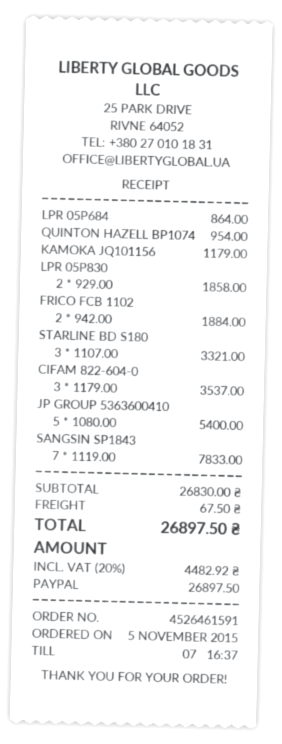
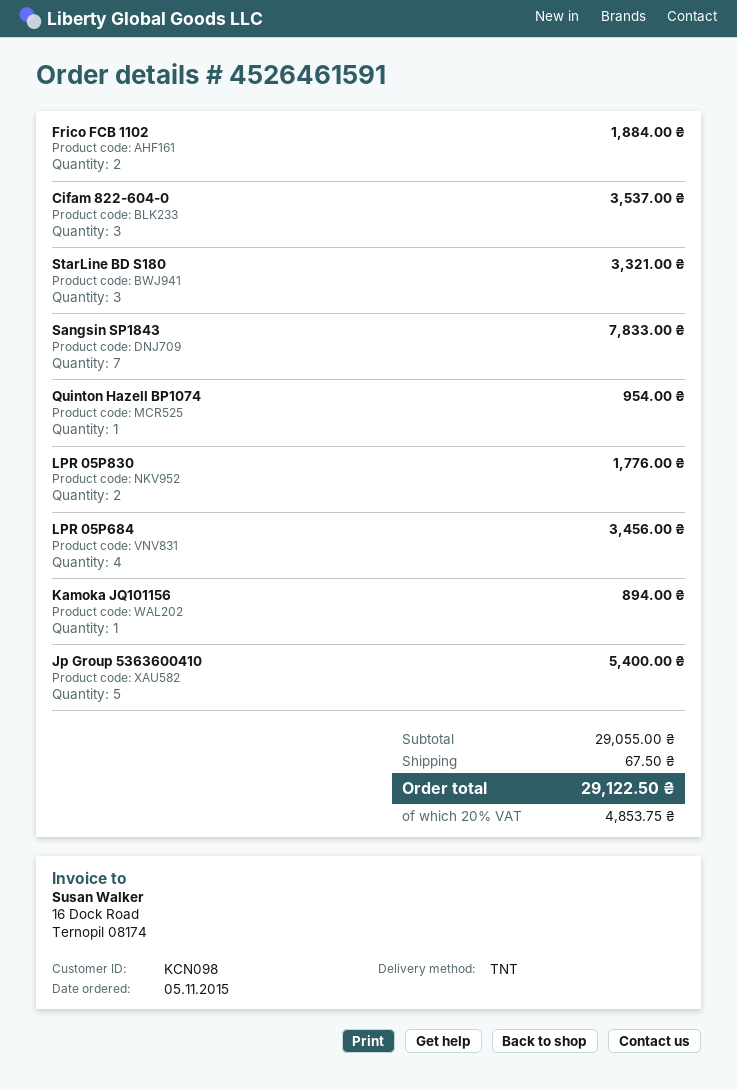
LPR 05P684: 1 for 864.00 -> 4 for 3456.00
KAMOKA JQ101156: 1 for 1179.00 -> 1 for 894.00
LPR 05P830: 2 for 1858.00 -> 2 for 1776.00
subtotal: 26830.00 -> 29055.00
tax: 20% = 4482.92 -> 20% = 4853.75
total: 26897.50 -> 29122.50

